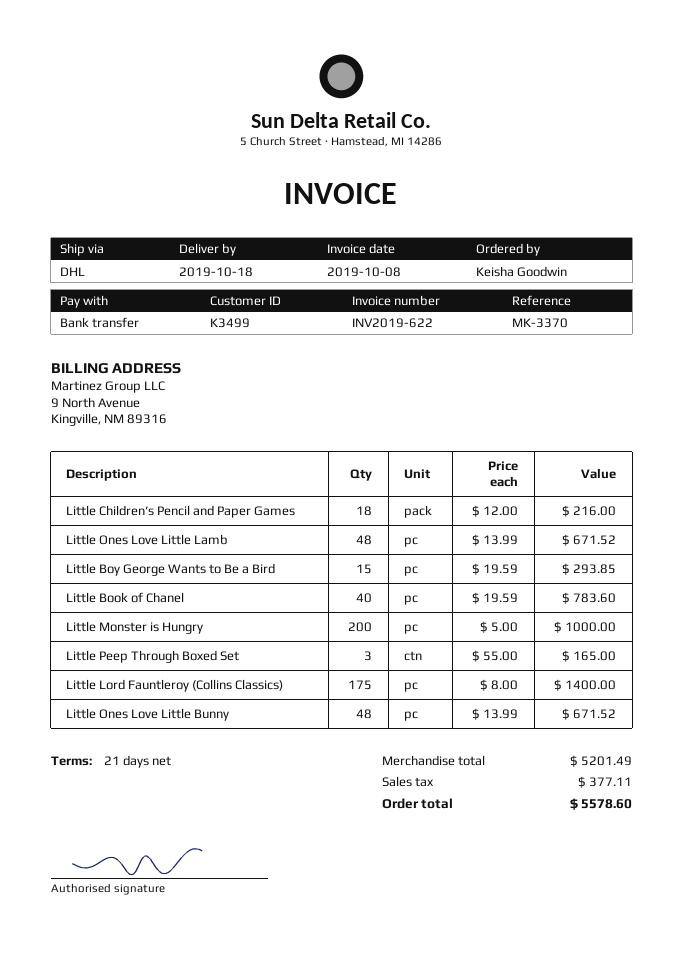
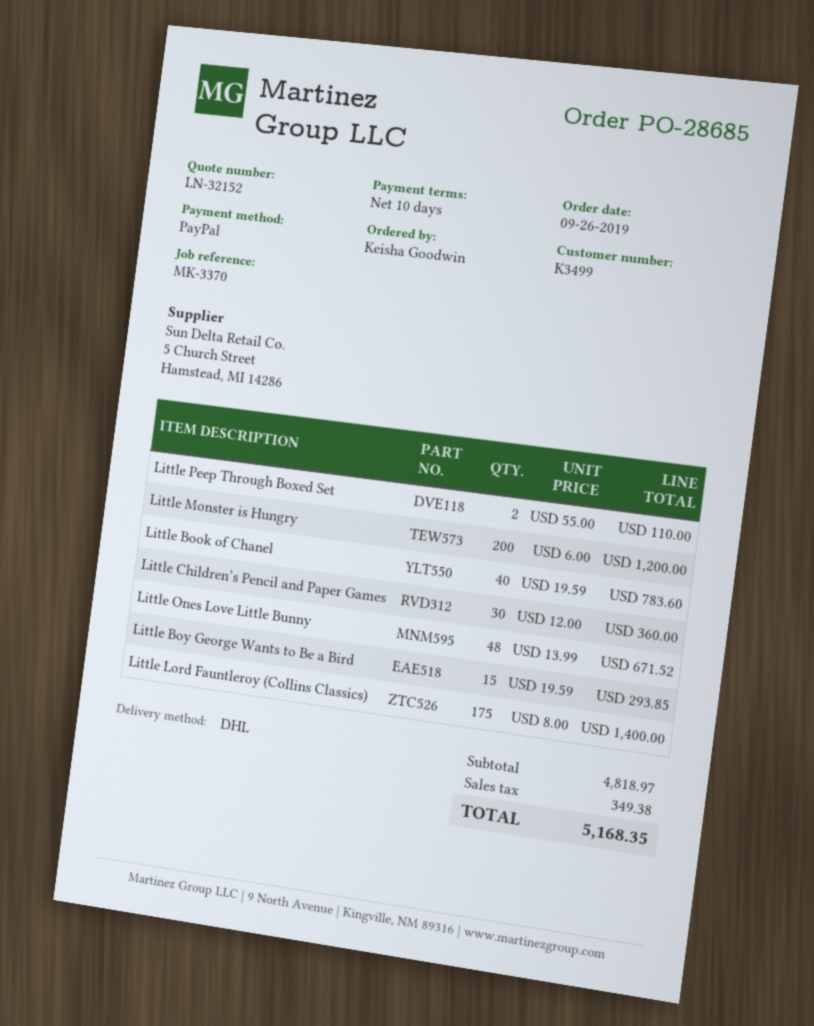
payment terms: 21 days -> 10 days
payment method: bank transfer -> PayPal
Little Children’s Pencil and Paper Games: 18 x 12.00 = 216.00 -> 30 x 12.00 = 360.00
Little Ones Love Little Lamb: 48 x 13.99 = 671.52 -> none
Little Monster is Hungry: 200 x 5.00 = 1000.00 -> 200 x 6.00 = 1200.00
Little Peep Through Boxed Set: 3 x 55.00 = 165.00 -> 2 x 55.00 = 110.00
subtotal: 5201.49 -> 4818.97
tax: 377.11 -> 349.38
total: 5578.60 -> 5168.35

